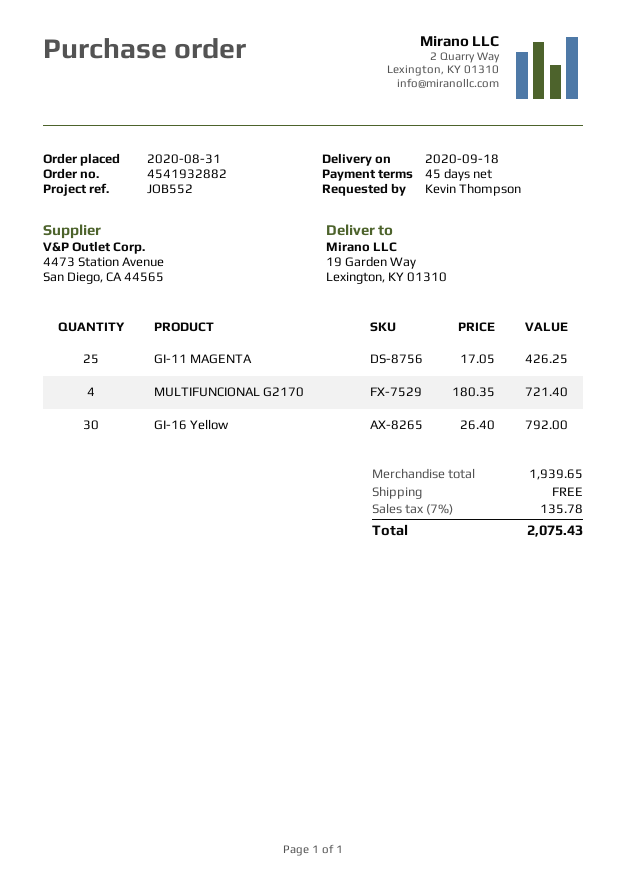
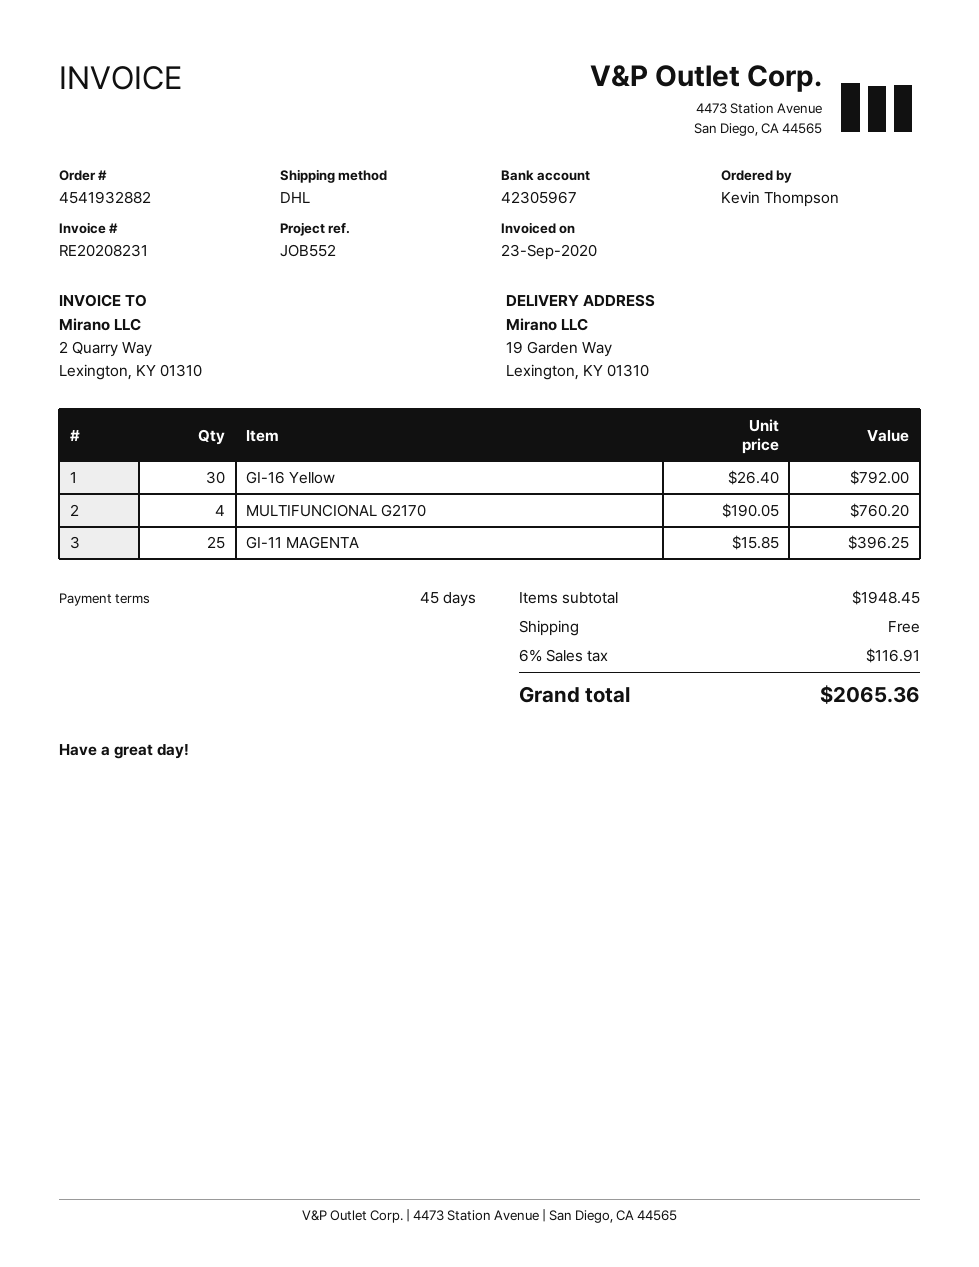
GI-11 MAGENTA: 25 x 17.05 = 426.25 -> 25 x 15.85 = 396.25
MULTIFUNCIONAL G2170: 4 x 180.35 = 721.40 -> 4 x 190.05 = 760.20
subtotal: 1939.65 -> 1948.45
tax: 7% = 135.78 -> 6% = 116.91
total: 2075.43 -> 2065.36

